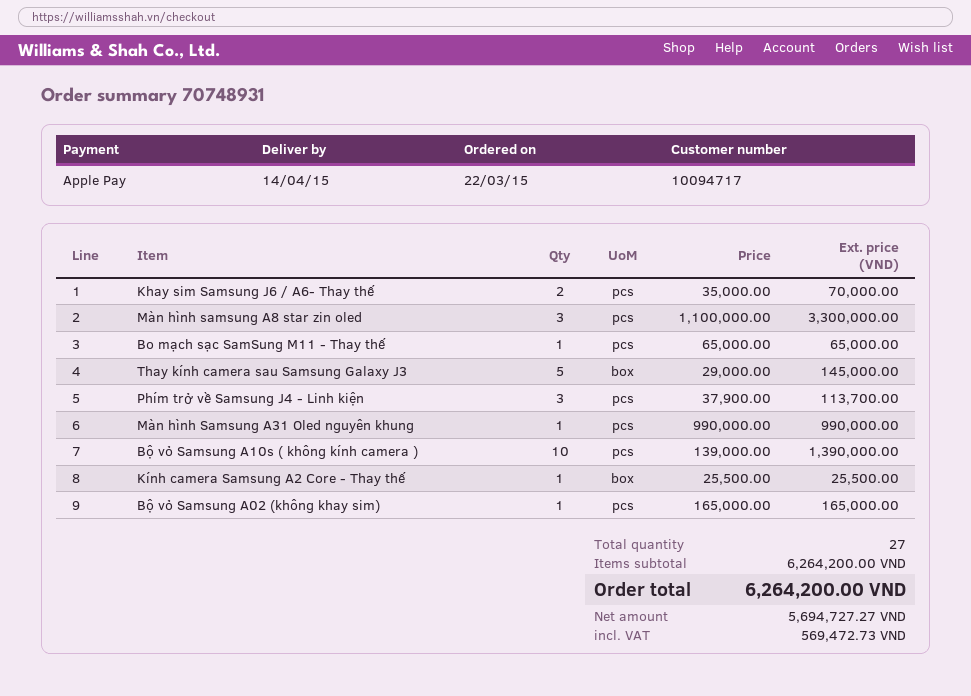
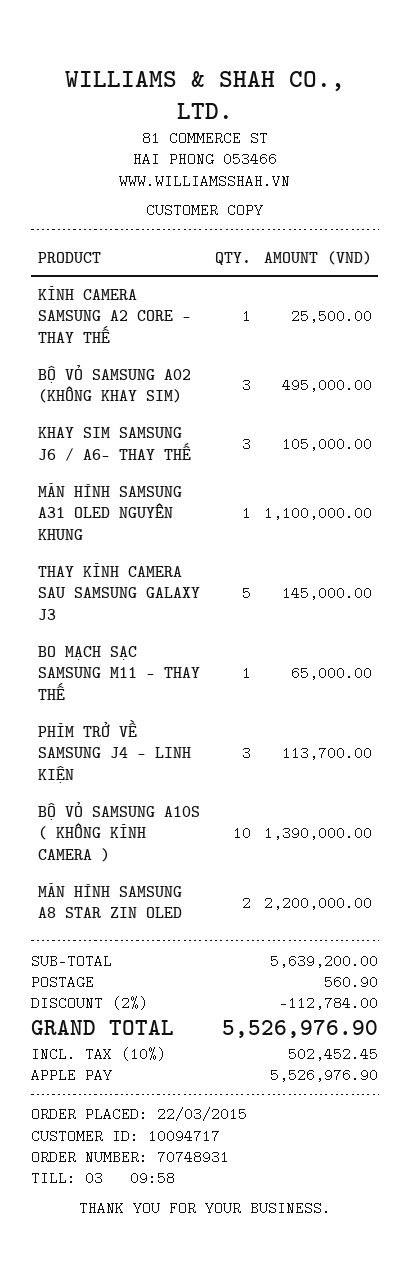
Khay sim Samsung J6 / A6- Thay thế: 2 for 70000.00 -> 3 for 105000.00
Màn hình samsung A8 star zin oled: 3 for 3300000.00 -> 2 for 2200000.00
Màn hình Samsung A31 Oled nguyên khung: 1 for 990000.00 -> 1 for 1100000.00
Bộ vỏ Samsung A02 (không khay sim): 1 for 165000.00 -> 3 for 495000.00
subtotal: 6264200.00 -> 5639200.00
discount: none -> 2% = 112784.00
shipping: none -> 560.90
tax: 569472.73 -> 502452.45
total: 6264200.00 -> 5526976.90

